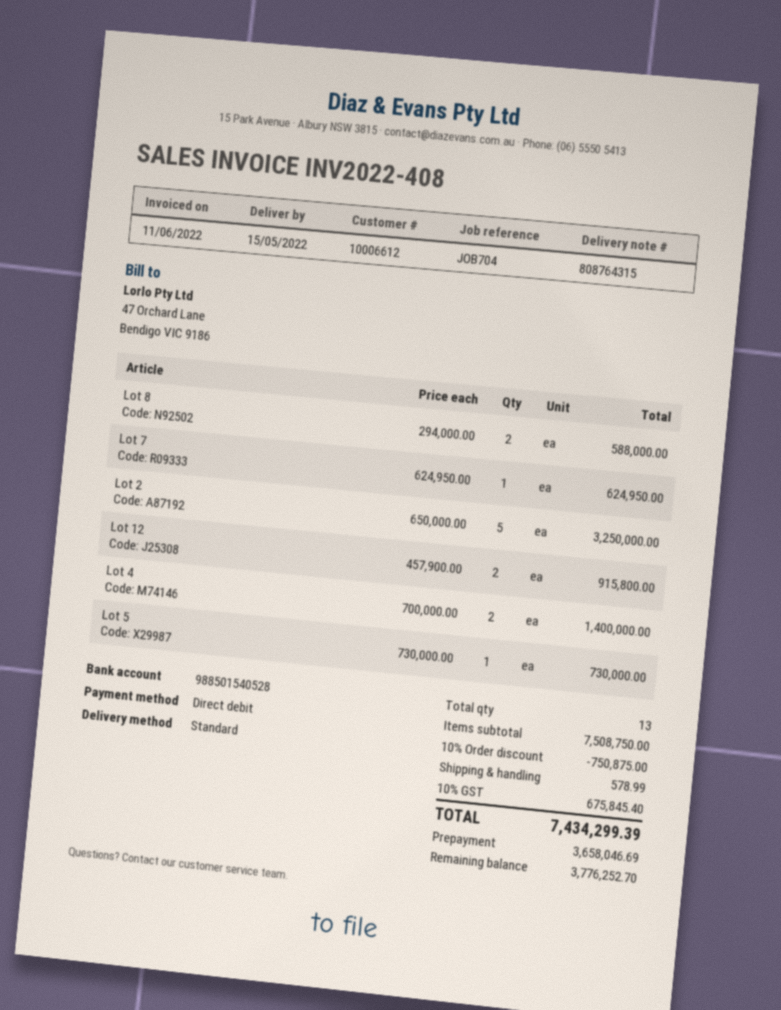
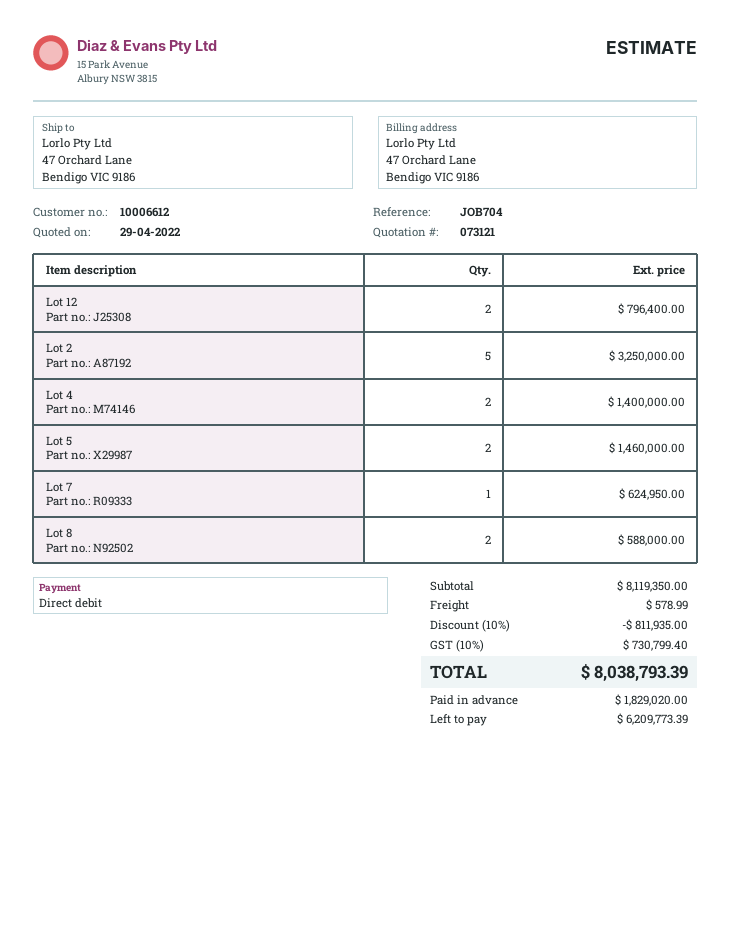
Lot 12: 2 for 915800.00 -> 2 for 796400.00
Lot 5: 1 for 730000.00 -> 2 for 1460000.00
subtotal: 7508750.00 -> 8119350.00
discount: 10% = 750875.00 -> 10% = 811935.00
tax: 10% = 675845.40 -> 10% = 730799.40
total: 7434299.39 -> 8038793.39
deposit: 3658046.69 -> 1829020.00
balance: 3776252.70 -> 6209773.39

